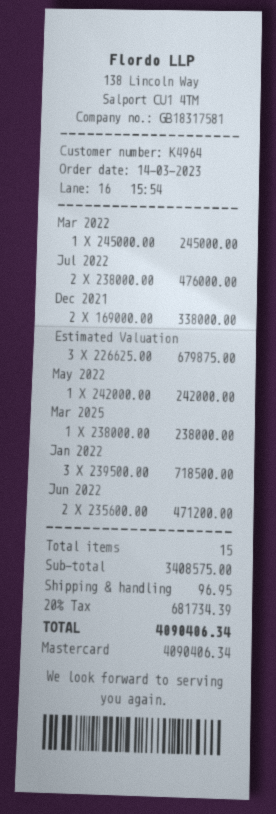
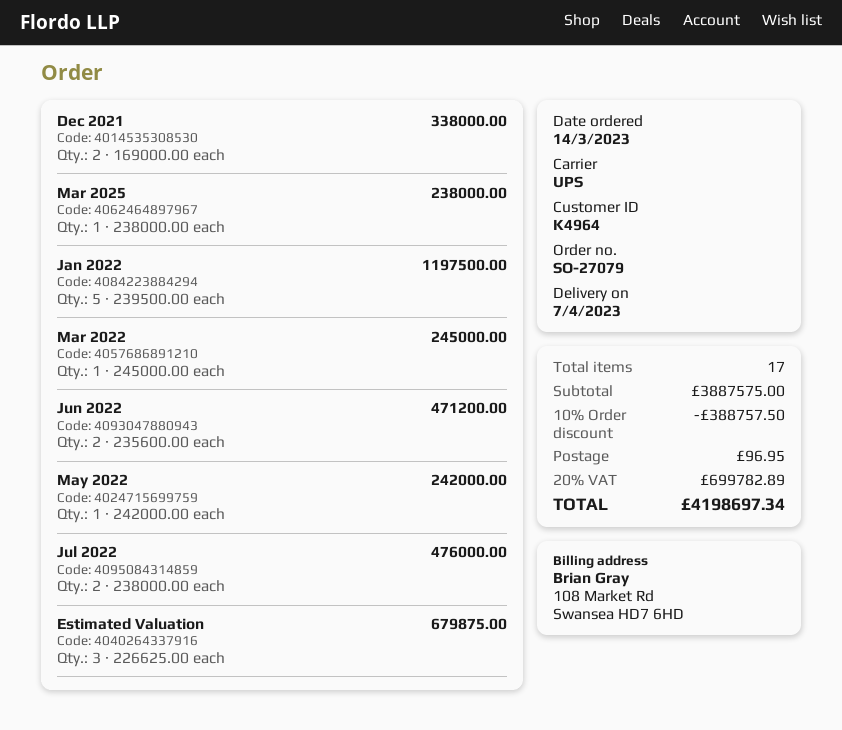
Jan 2022: 3 x 239500.00 = 718500.00 -> 5 x 239500.00 = 1197500.00
total quantity: 15 -> 17
subtotal: 3408575.00 -> 3887575.00
discount: none -> 10% = 388757.50
tax: 20% = 681734.39 -> 20% = 699782.89
total: 4090406.34 -> 4198697.34

